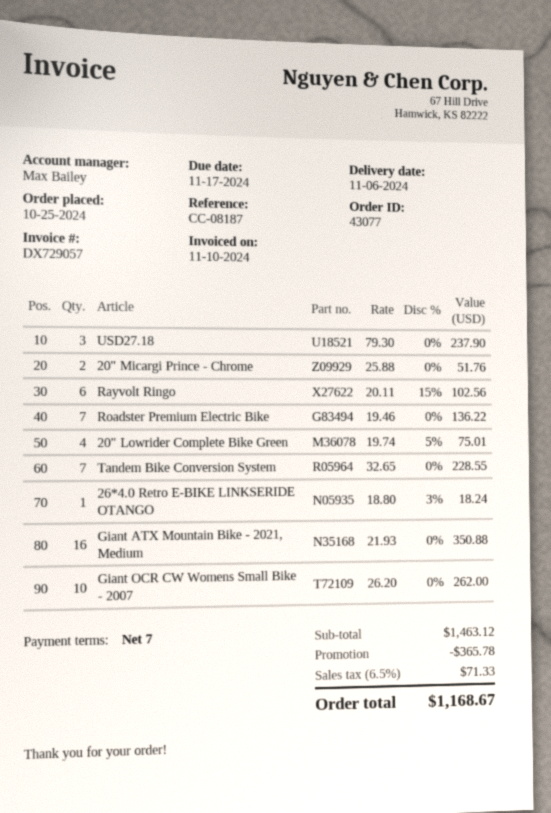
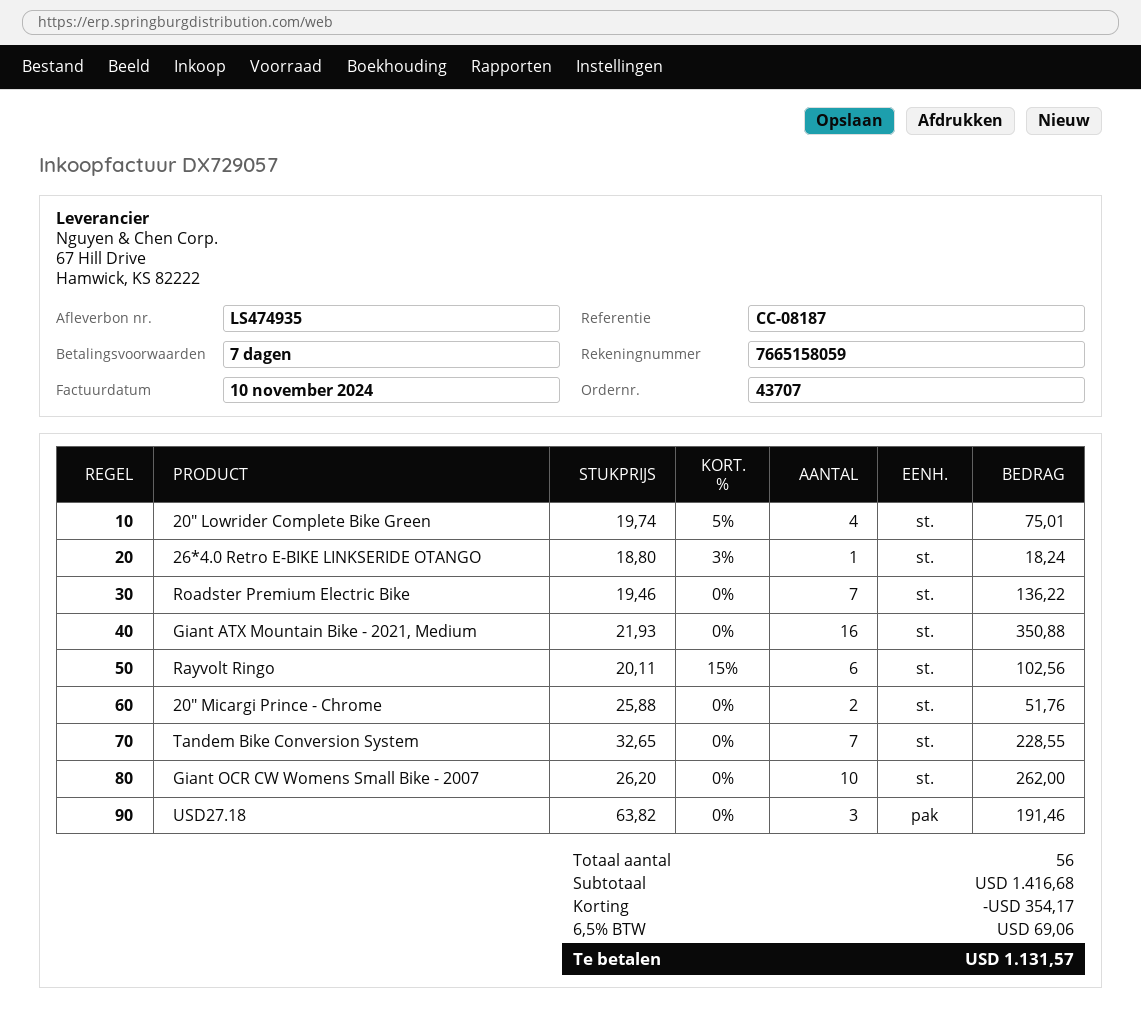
order number: 43077 -> 43707
USD27.18: 3 x 79.30 = 237.90 -> 3 x 63.82 = 191.46
subtotal: 1463.12 -> 1416.68
discount: 365.78 -> 354.17
tax: 6.5% = 71.33 -> 6.5% = 69.06
total: 1168.67 -> 1131.57

